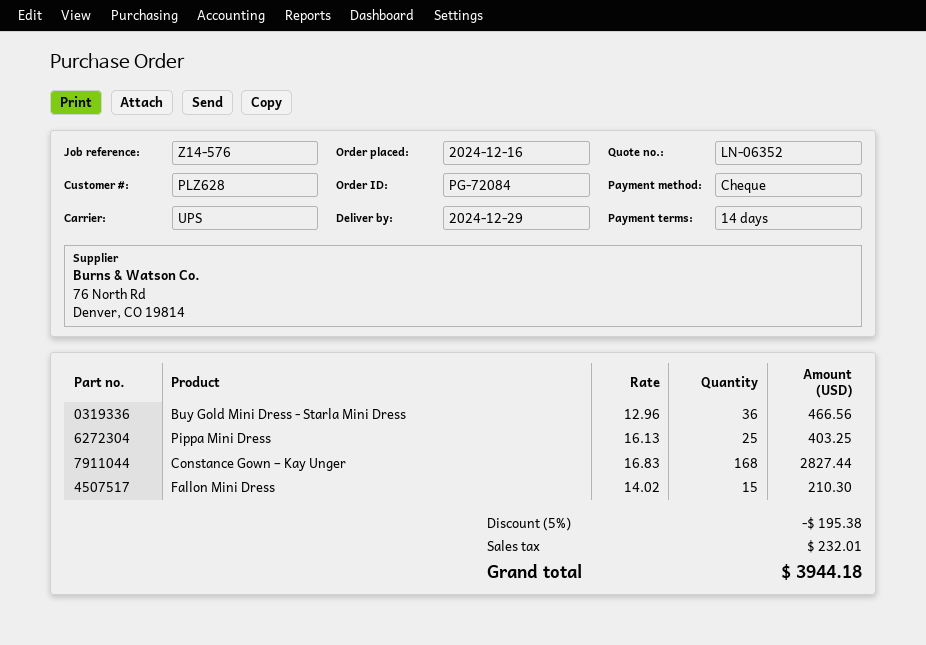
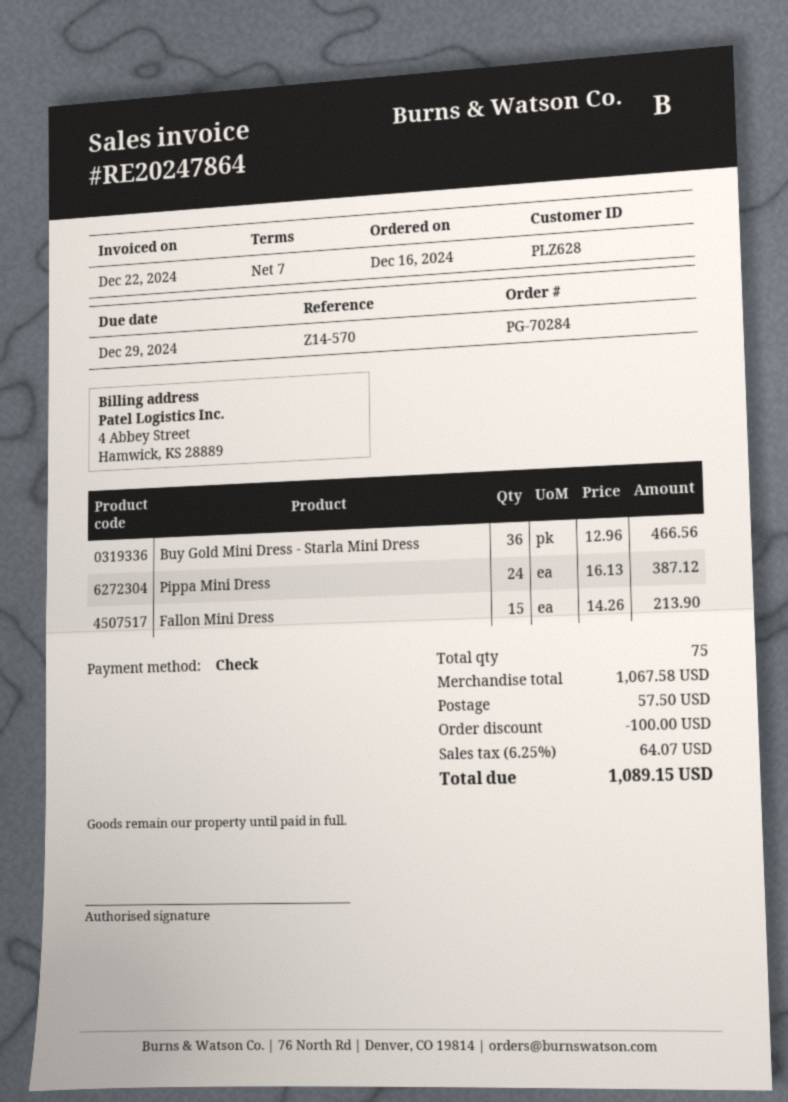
order number: PG-72084 -> PG-70284
payment terms: 14 days -> 7 days
reference: Z14-576 -> Z14-570
Pippa Mini Dress: 25 x 16.13 = 403.25 -> 24 x 16.13 = 387.12
Constance Gown – Kay Unger: 168 x 16.83 = 2827.44 -> none
Fallon Mini Dress: 15 x 14.02 = 210.30 -> 15 x 14.26 = 213.90
discount: 195.38 -> 100.00
shipping: none -> 57.50
tax: 232.01 -> 64.07
total: 3944.18 -> 1089.15

